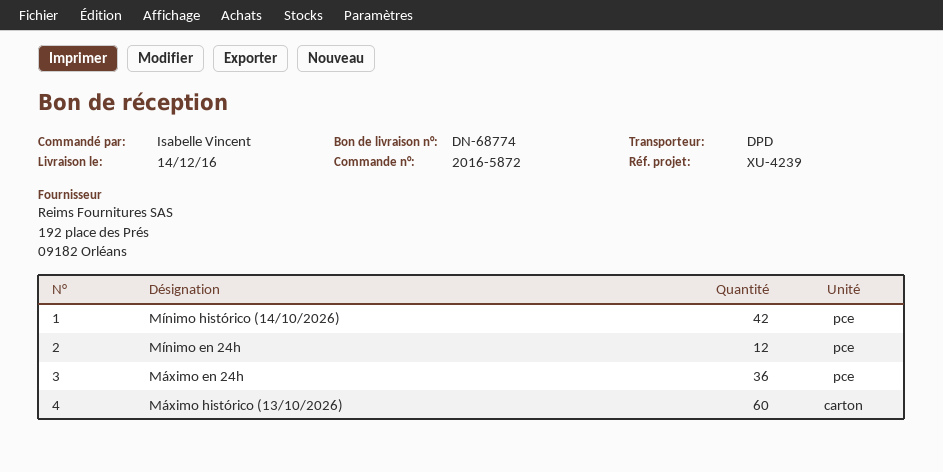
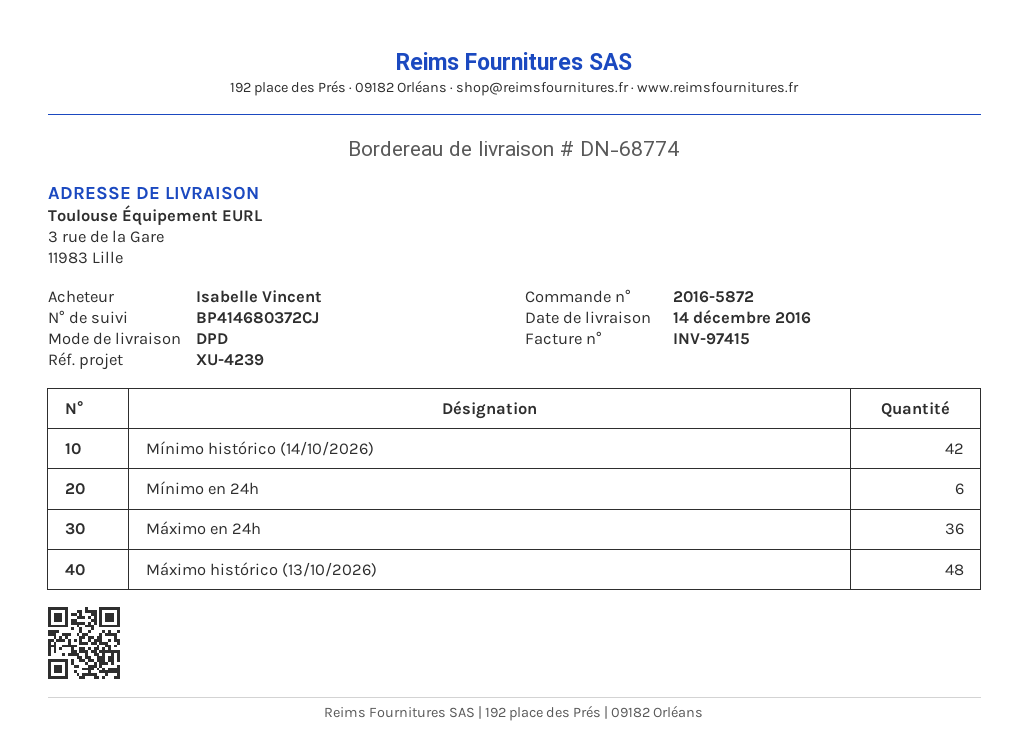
Mínimo en 24h: 12 -> 6
Máximo histórico (13/10/2026): 60 -> 48

